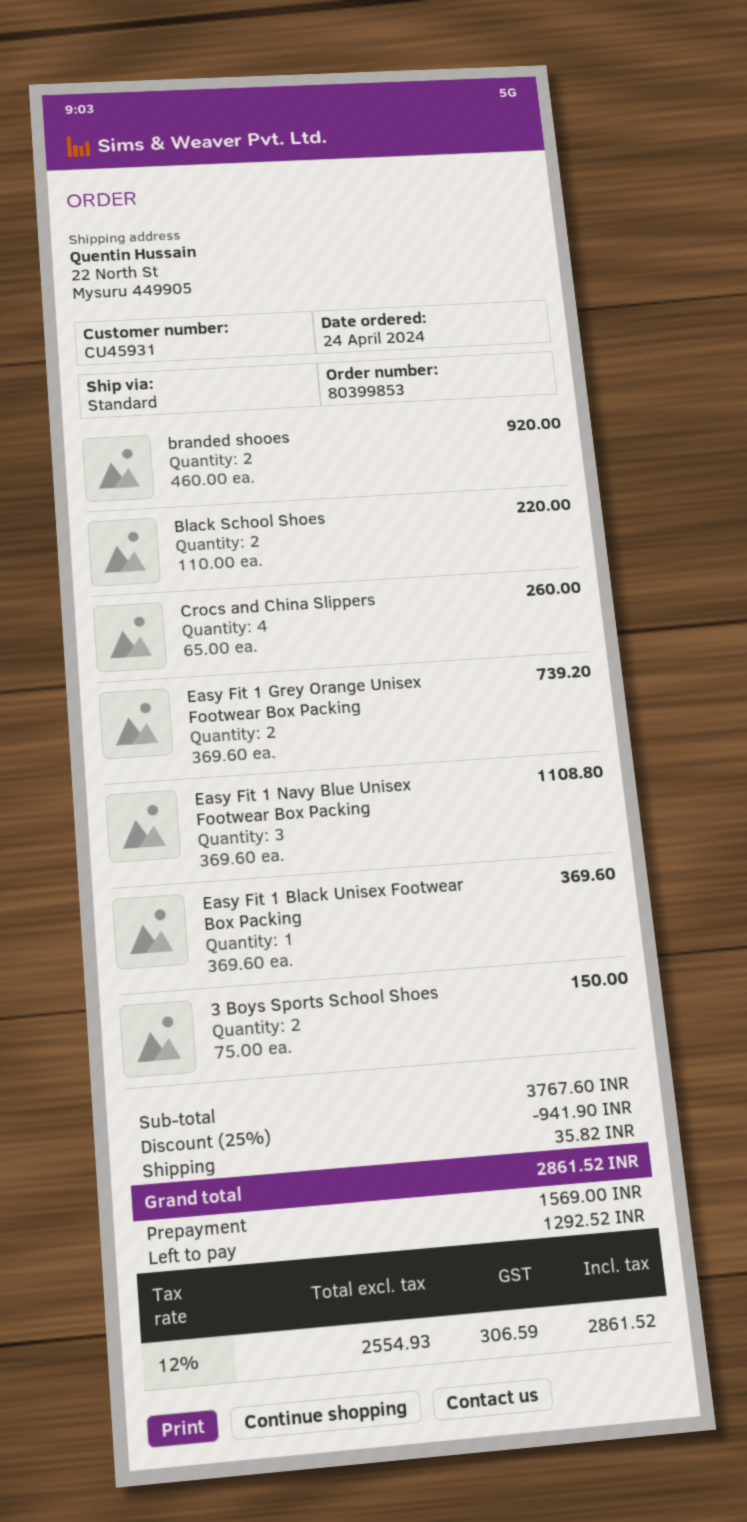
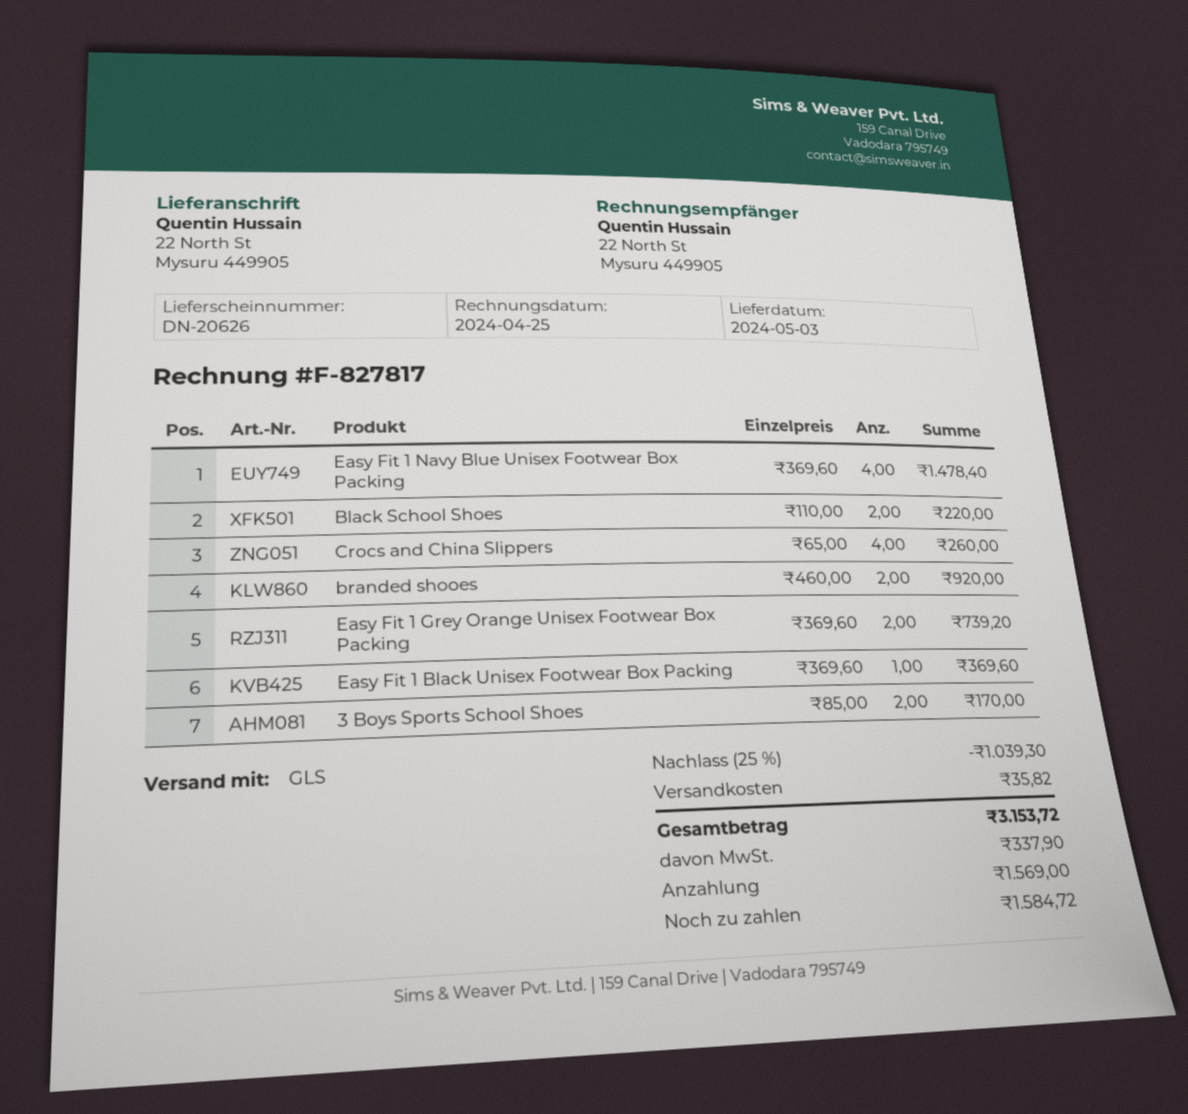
shipping method: standard -> GLS
Easy Fit 1 Navy Blue Unisex Footwear Box Packing: 3 x 369.60 = 1108.80 -> 4 x 369.60 = 1478.40
3 Boys Sports School Shoes: 2 x 75.00 = 150.00 -> 2 x 85.00 = 170.00
discount: 25% = 941.90 -> 25% = 1039.30
tax: 306.59 -> 337.90
total: 2861.52 -> 3153.72
balance: 1292.52 -> 1584.72

